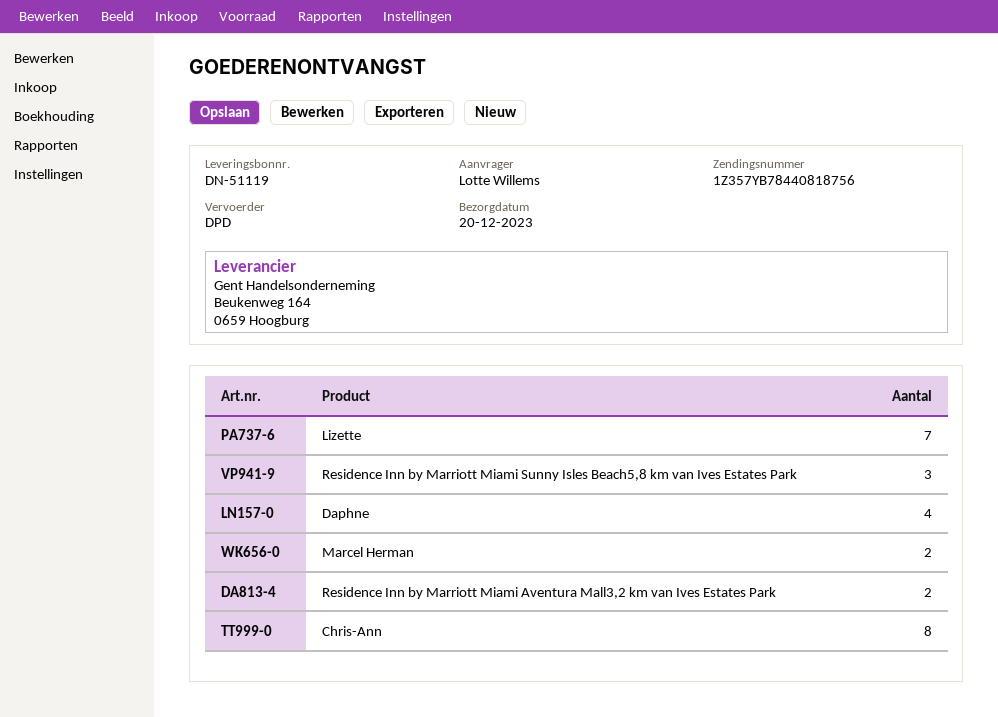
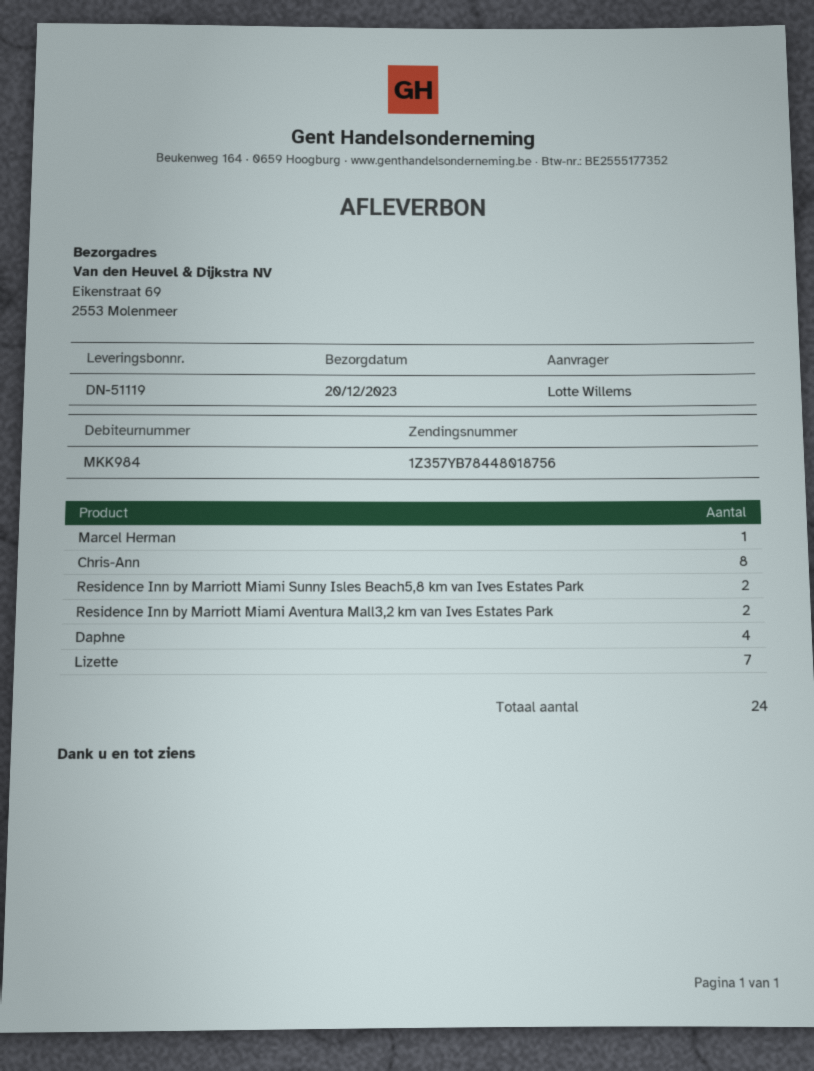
tracking number: 1Z357YB78440818756 -> 1Z357YB78448018756
Residence Inn by Marriott Miami Sunny Isles Beach5,8 km van Ives Estates Park: 3 -> 2
Marcel Herman: 2 -> 1

